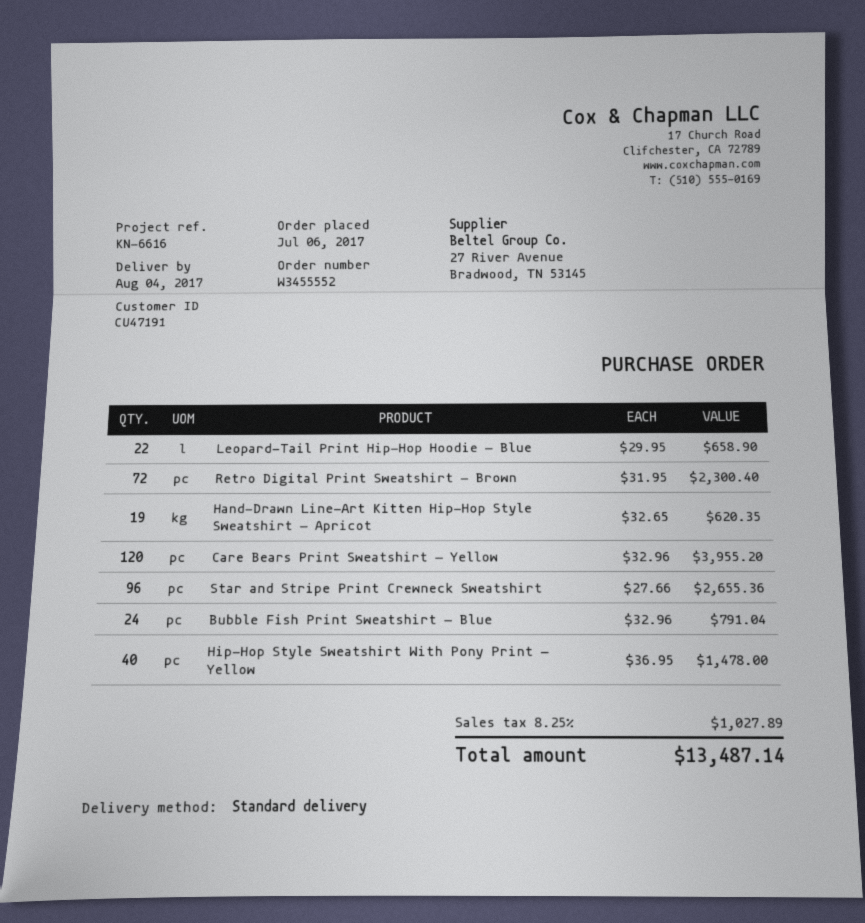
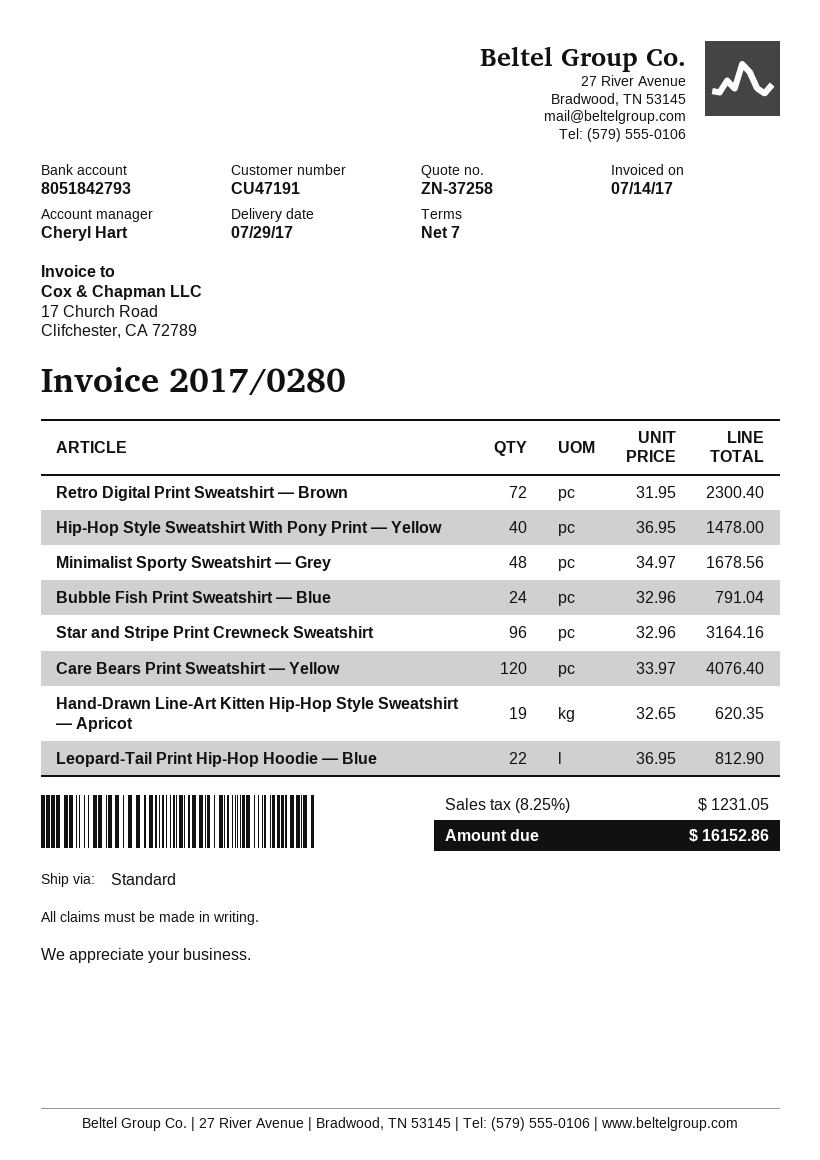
delivery date: 2017-08-04 -> 2017-07-29
Leopard-Tail Print Hip-Hop Hoodie — Blue: 22 x 29.95 = 658.90 -> 22 x 36.95 = 812.90
Care Bears Print Sweatshirt — Yellow: 120 x 32.96 = 3955.20 -> 120 x 33.97 = 4076.40
Star and Stripe Print Crewneck Sweatshirt: 96 x 27.66 = 2655.36 -> 96 x 32.96 = 3164.16
Minimalist Sporty Sweatshirt — Grey: none -> 48 x 34.97 = 1678.56
tax: 8.25% = 1027.89 -> 8.25% = 1231.05
total: 13487.14 -> 16152.86

